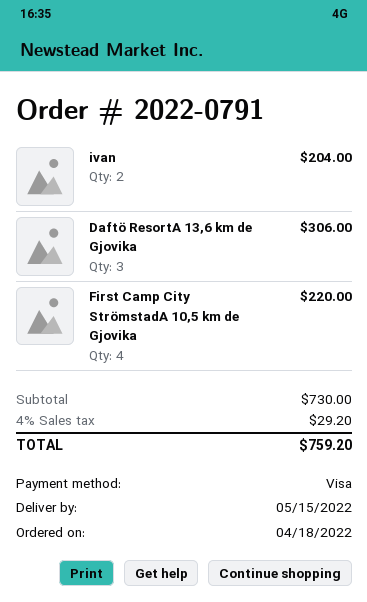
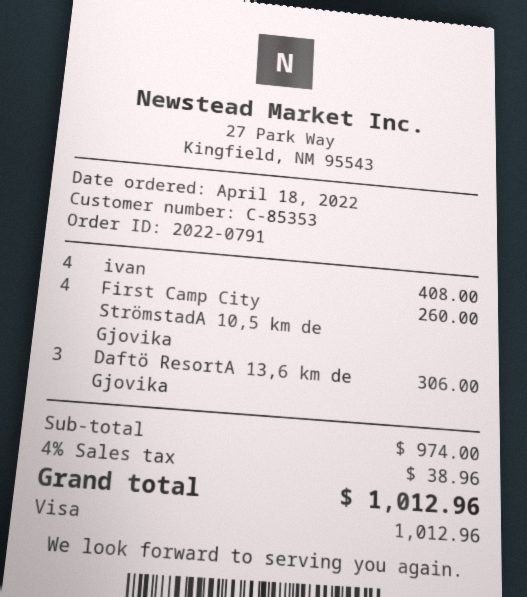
ivan: 2 for 204.00 -> 4 for 408.00
First Camp City StrömstadA 10,5 km de Gjovika: 4 for 220.00 -> 4 for 260.00
subtotal: 730.00 -> 974.00
tax: 4% = 29.20 -> 4% = 38.96
total: 759.20 -> 1012.96

